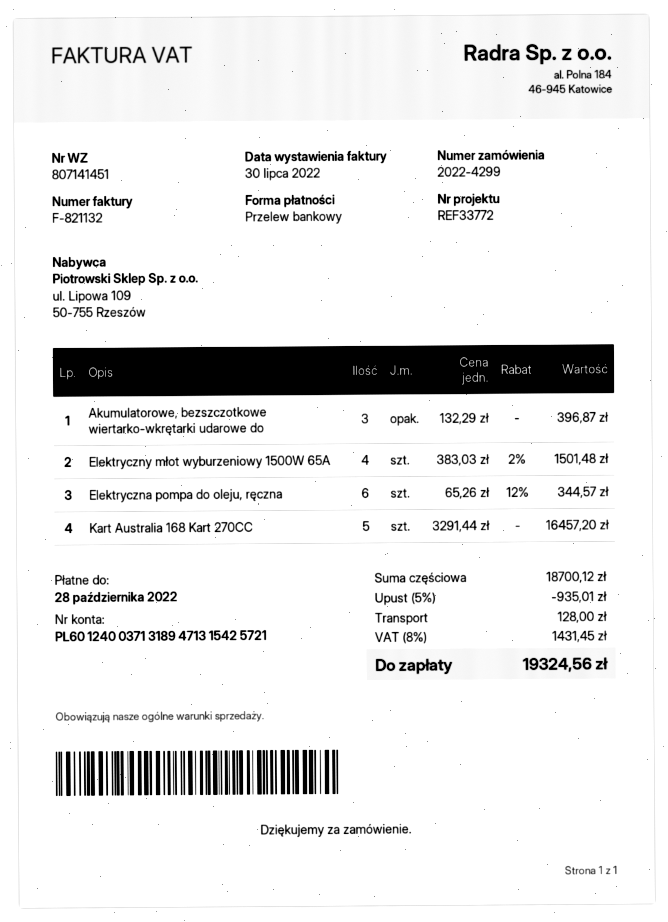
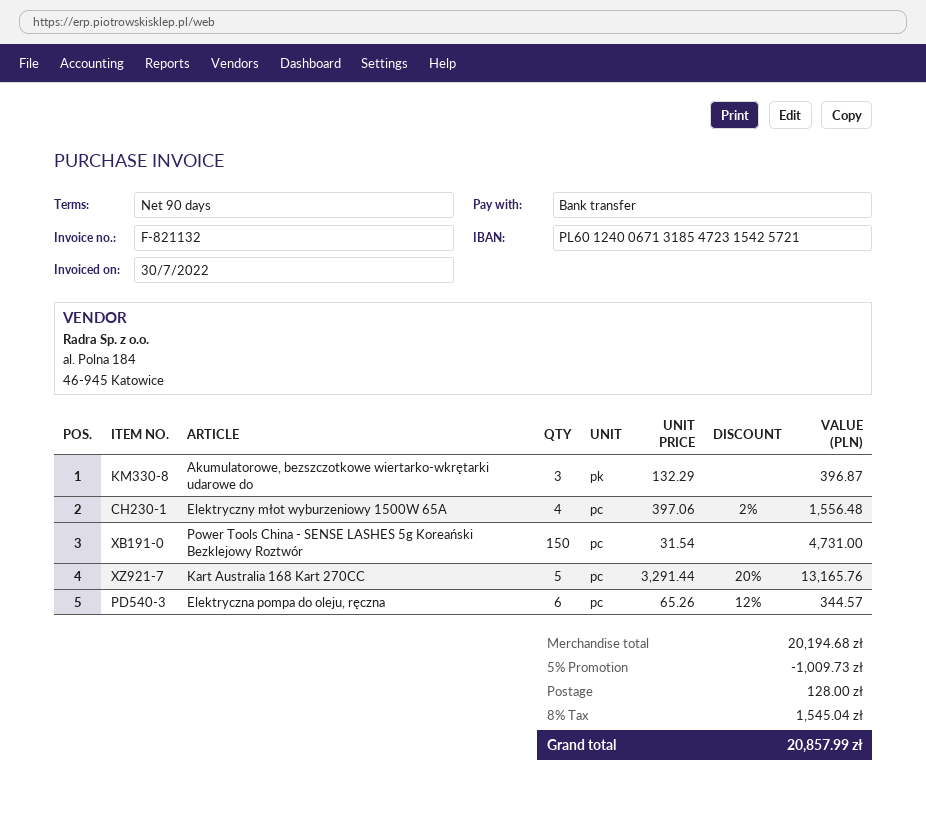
bank account: PL60124003713189471315425721 -> PL60124006713185472315425721
Elektryczny młot wyburzeniowy 1500W 65A: 4 x 383.03 - 2% = 1501.48 -> 4 x 397.06 - 2% = 1556.48
Kart Australia 168 Kart 270CC: 5 x 3291.44 = 16457.20 -> 5 x 3291.44 - 20% = 13165.76
Power Tools China - SENSE LASHES 5g Koreański Bezklejowy Roztwór: none -> 150 x 31.54 = 4731.00
subtotal: 18700.12 -> 20194.68
discount: 5% = 935.01 -> 5% = 1009.73
tax: 8% = 1431.45 -> 8% = 1545.04
total: 19324.56 -> 20857.99

